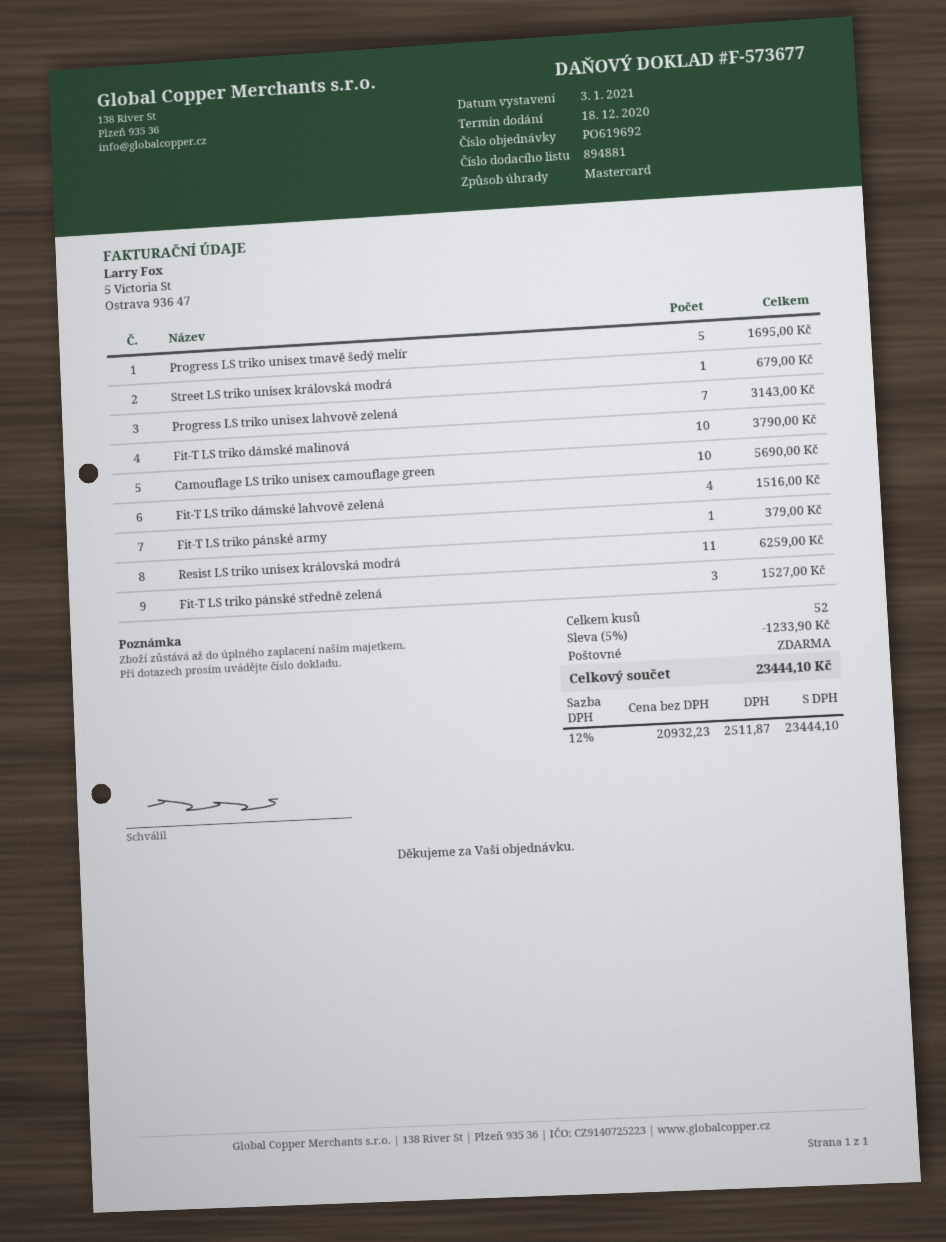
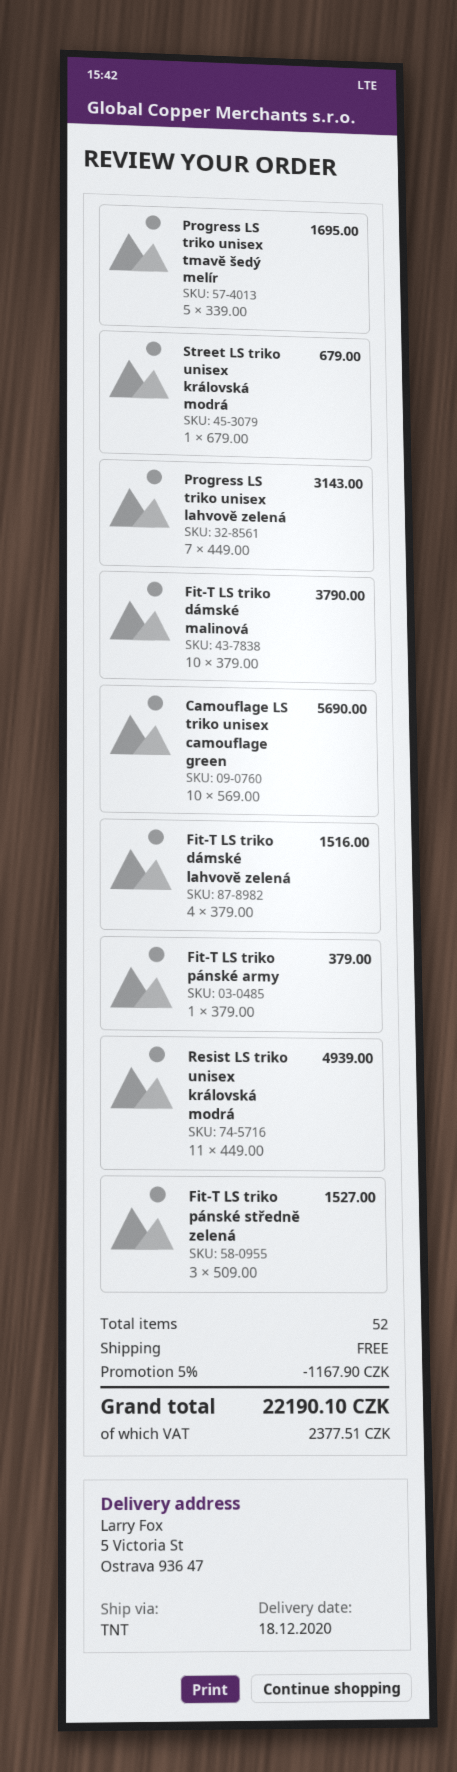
Resist LS triko unisex královská modrá: 11 for 6259.00 -> 11 for 4939.00
discount: 5% = 1233.90 -> 5% = 1167.90
tax: 2511.87 -> 2377.51
total: 23444.10 -> 22190.10

